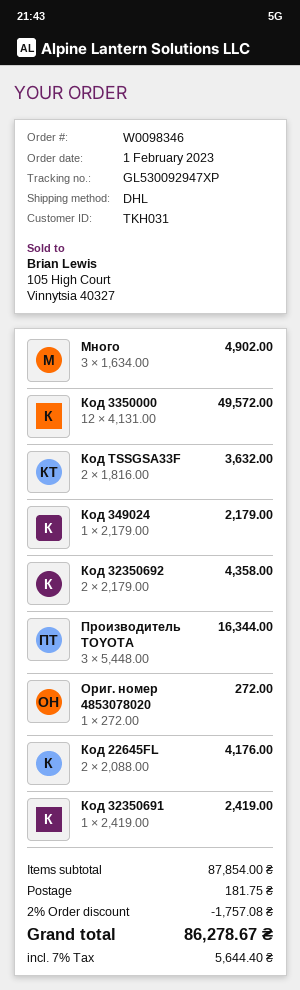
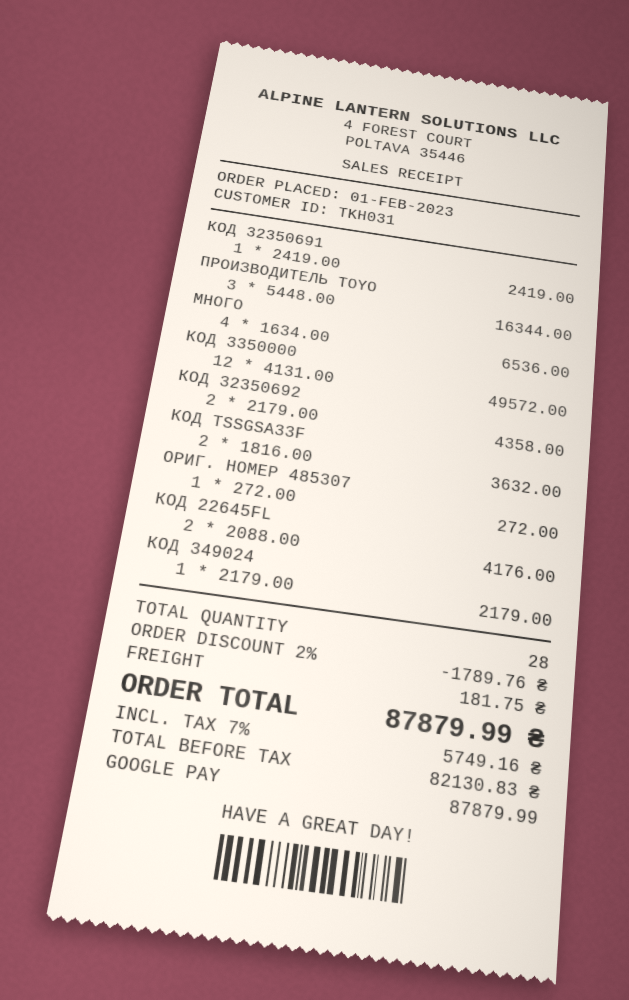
Много: 3 x 1634.00 = 4902.00 -> 4 x 1634.00 = 6536.00
discount: 2% = 1757.08 -> 2% = 1789.76
tax: 7% = 5644.40 -> 7% = 5749.16
total: 86278.67 -> 87879.99

